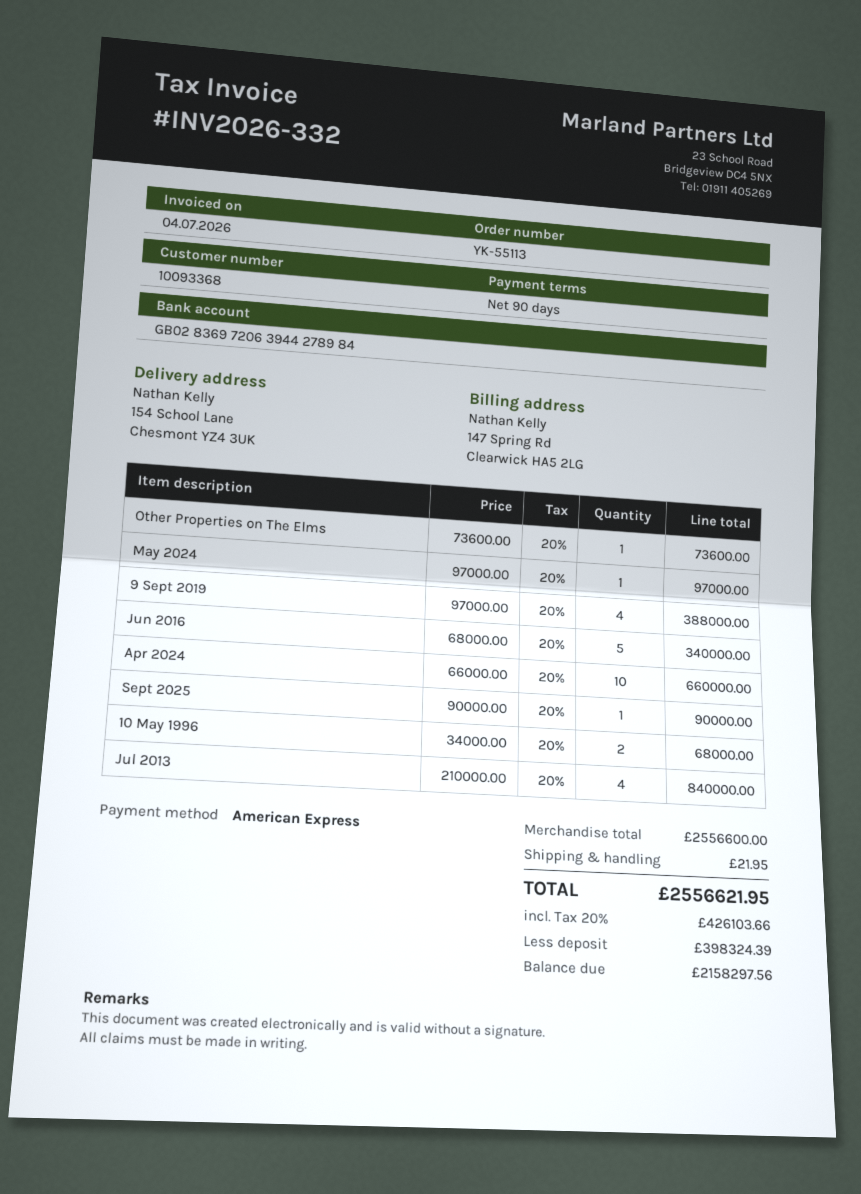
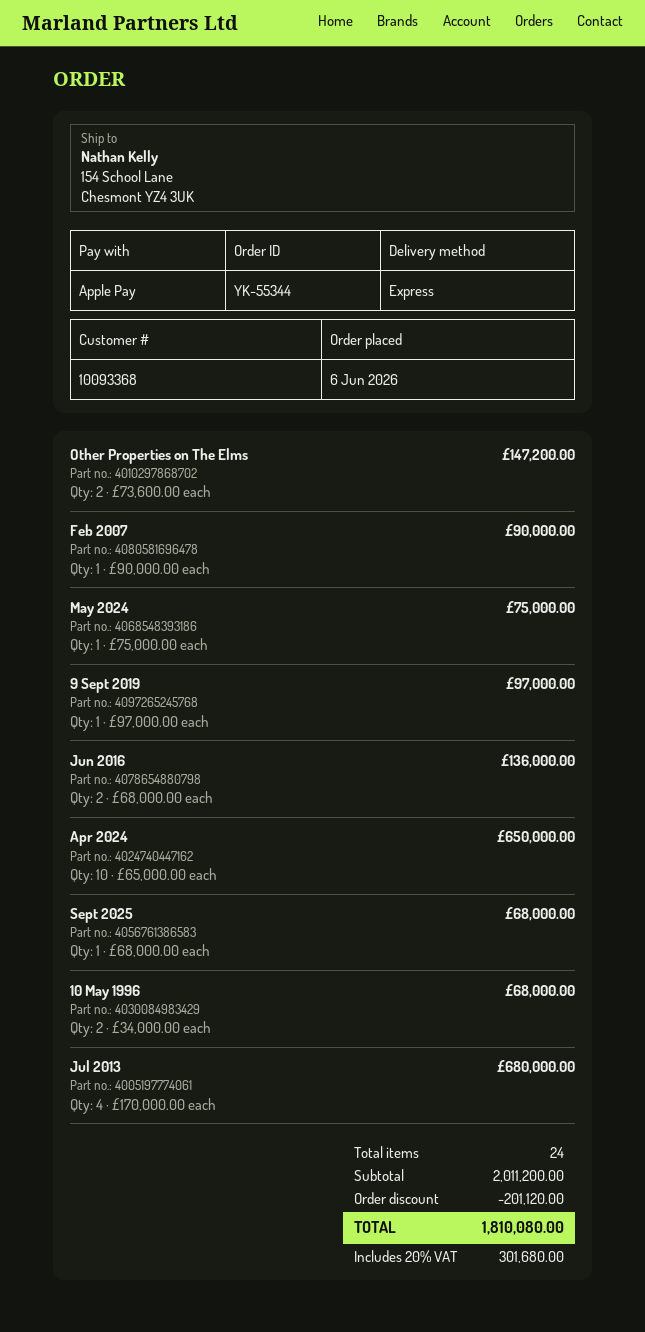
order number: YK-55113 -> YK-55344
payment method: American Express -> Apple Pay
Other Properties on The Elms: 1 x 73600.00 = 73600.00 -> 2 x 73600.00 = 147200.00
May 2024: 1 x 97000.00 = 97000.00 -> 1 x 75000.00 = 75000.00
9 Sept 2019: 4 x 97000.00 = 388000.00 -> 1 x 97000.00 = 97000.00
Jun 2016: 5 x 68000.00 = 340000.00 -> 2 x 68000.00 = 136000.00
Apr 2024: 10 x 66000.00 = 660000.00 -> 10 x 65000.00 = 650000.00
Sept 2025: 1 x 90000.00 = 90000.00 -> 1 x 68000.00 = 68000.00
Jul 2013: 4 x 210000.00 = 840000.00 -> 4 x 170000.00 = 680000.00
Feb 2007: none -> 1 x 90000.00 = 90000.00
subtotal: 2556600.00 -> 2011200.00
discount: none -> 201120.00
shipping: 21.95 -> none
tax: 20% = 426103.66 -> 20% = 301680.00
total: 2556621.95 -> 1810080.00

